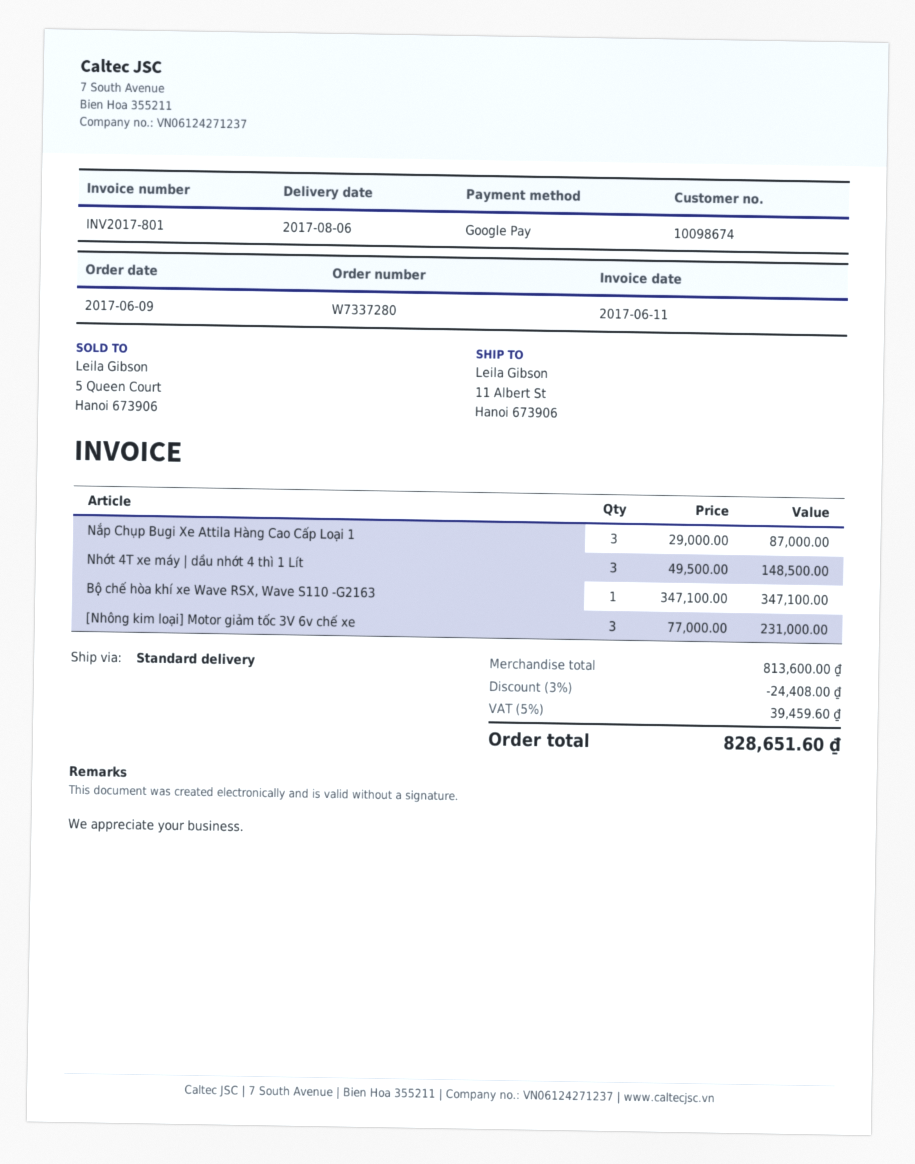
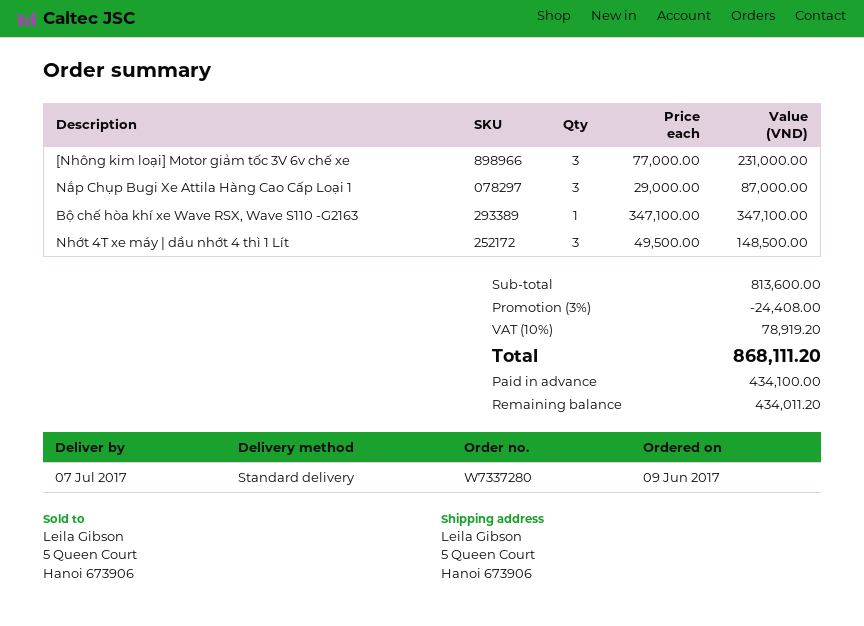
delivery date: 2017-08-06 -> 2017-07-07
ship to: 11 Albert St, Hanoi 673906 -> 5 Queen Court, Hanoi 673906
tax: 5% = 39459.60 -> 10% = 78919.20
total: 828651.60 -> 868111.20

